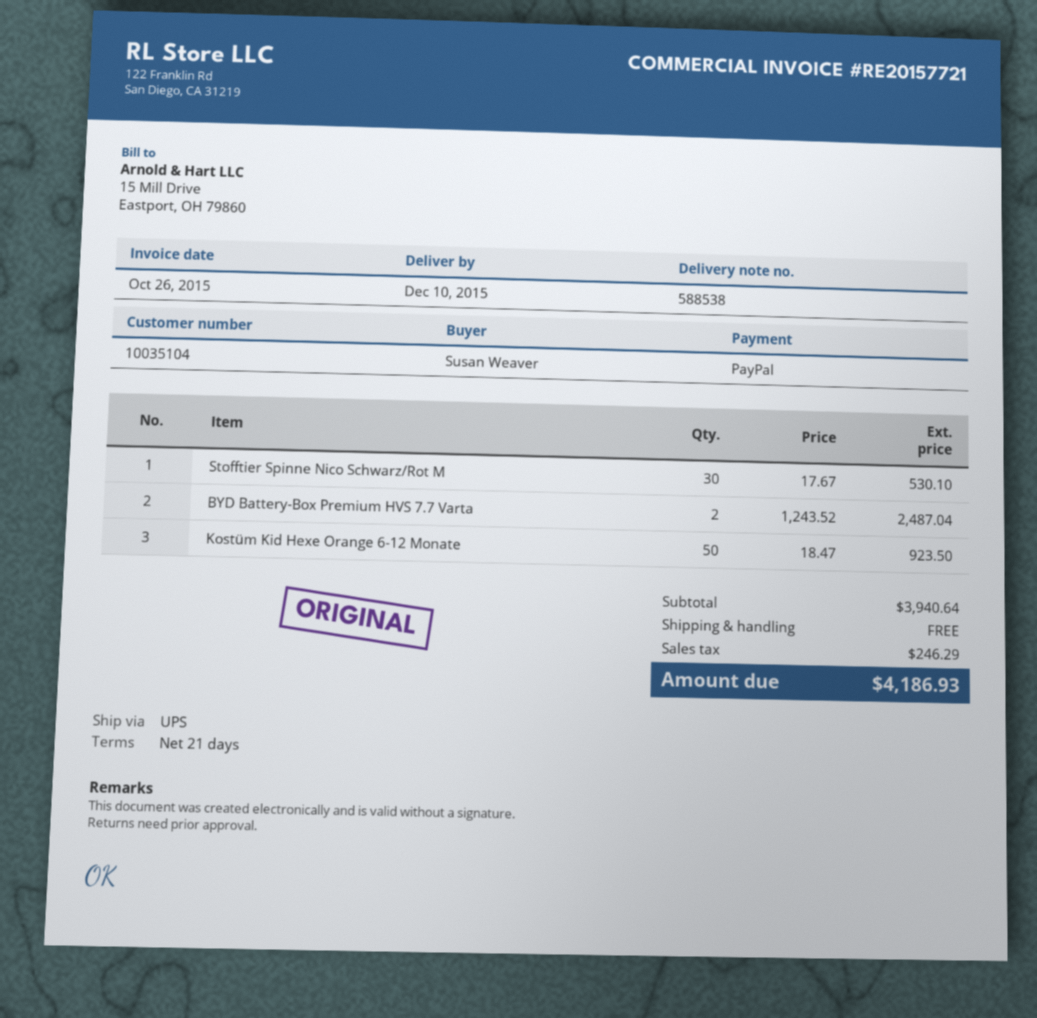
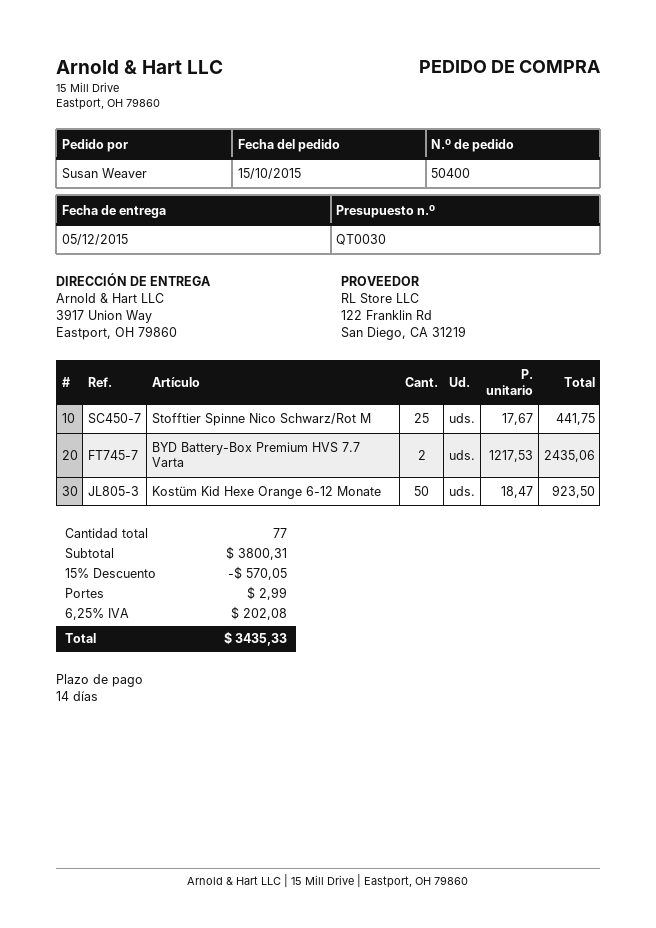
delivery date: 2015-12-10 -> 2015-12-05
payment terms: 21 days -> 14 days
Stofftier Spinne Nico Schwarz/Rot M: 30 x 17.67 = 530.10 -> 25 x 17.67 = 441.75
BYD Battery-Box Premium HVS 7.7 Varta: 2 x 1243.52 = 2487.04 -> 2 x 1217.53 = 2435.06
subtotal: 3940.64 -> 3800.31
discount: none -> 15% = 570.05
shipping: 0.00 -> 2.99
tax: 246.29 -> 202.08
total: 4186.93 -> 3435.33

